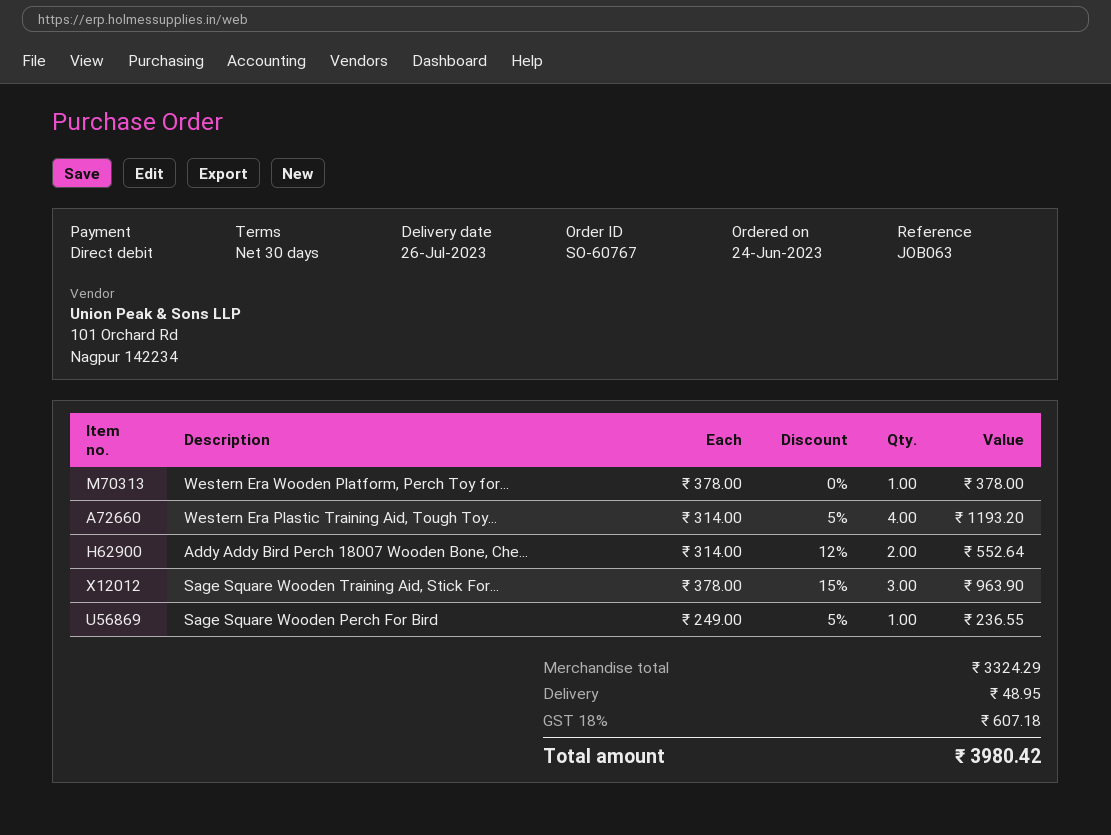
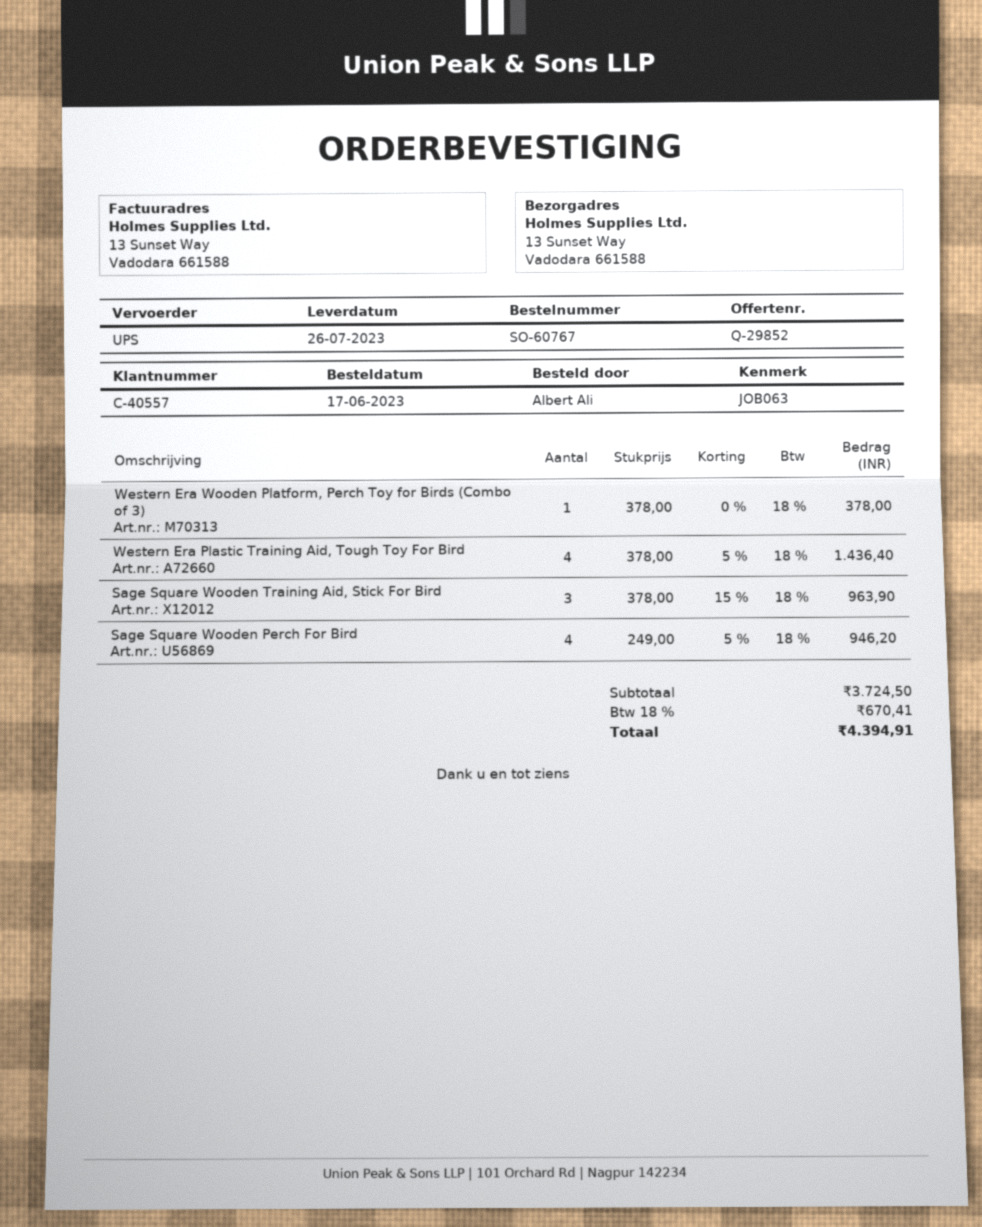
order date: 2023-06-24 -> 2023-06-17
Western Era Plastic Training Aid, Tough Toy...: 4 x 314.00 - 5% = 1193.20 -> 4 x 378.00 - 5% = 1436.40
Addy Addy Bird Perch 18007 Wooden Bone, Che...: 2 x 314.00 - 12% = 552.64 -> none
Sage Square Wooden Perch For Bird: 1 x 249.00 - 5% = 236.55 -> 4 x 249.00 - 5% = 946.20
subtotal: 3324.29 -> 3724.50
shipping: 48.95 -> none
tax: 18% = 607.18 -> 18% = 670.41
total: 3980.42 -> 4394.91

